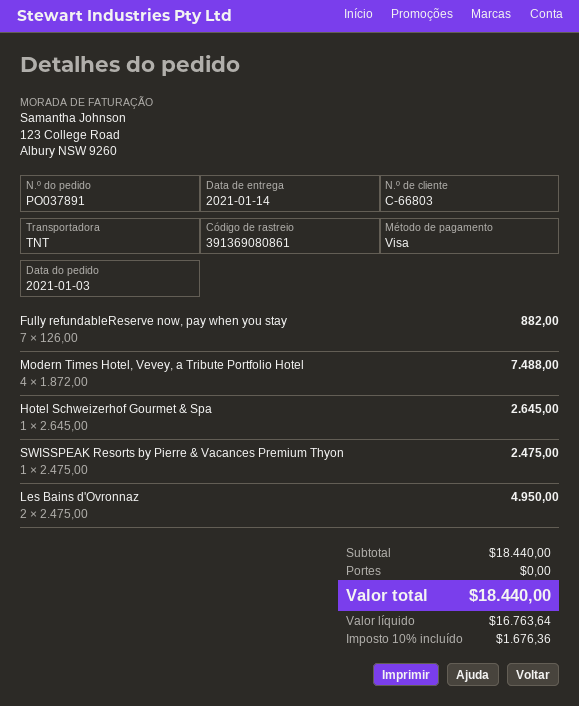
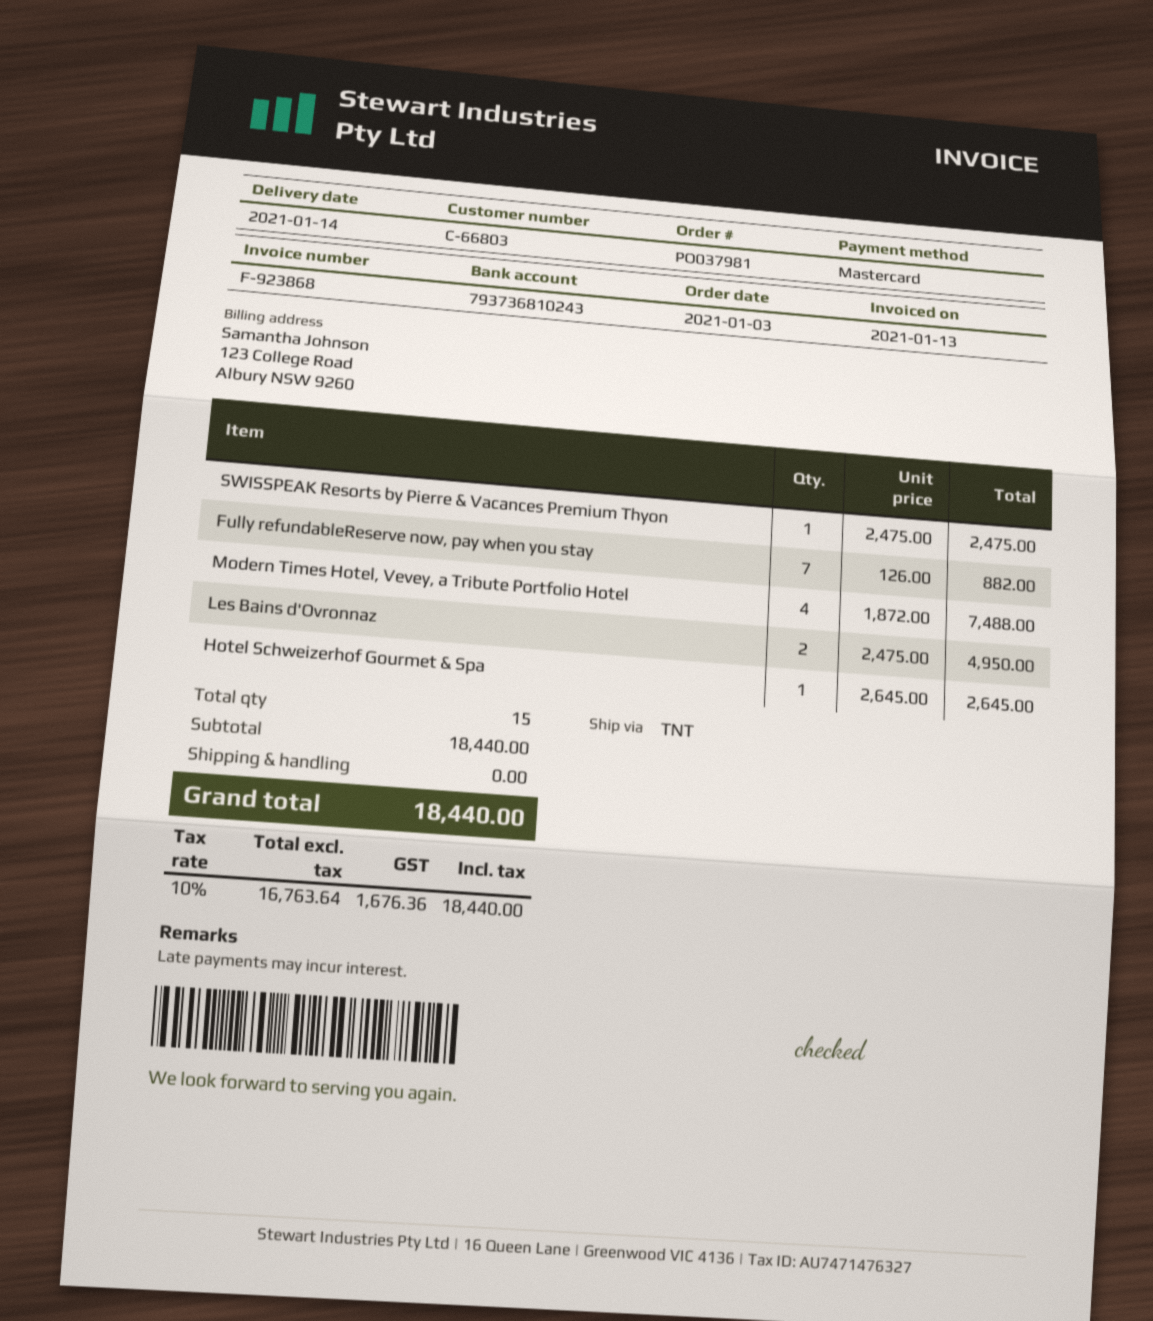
order number: PO037891 -> PO037981
payment method: Visa -> Mastercard

